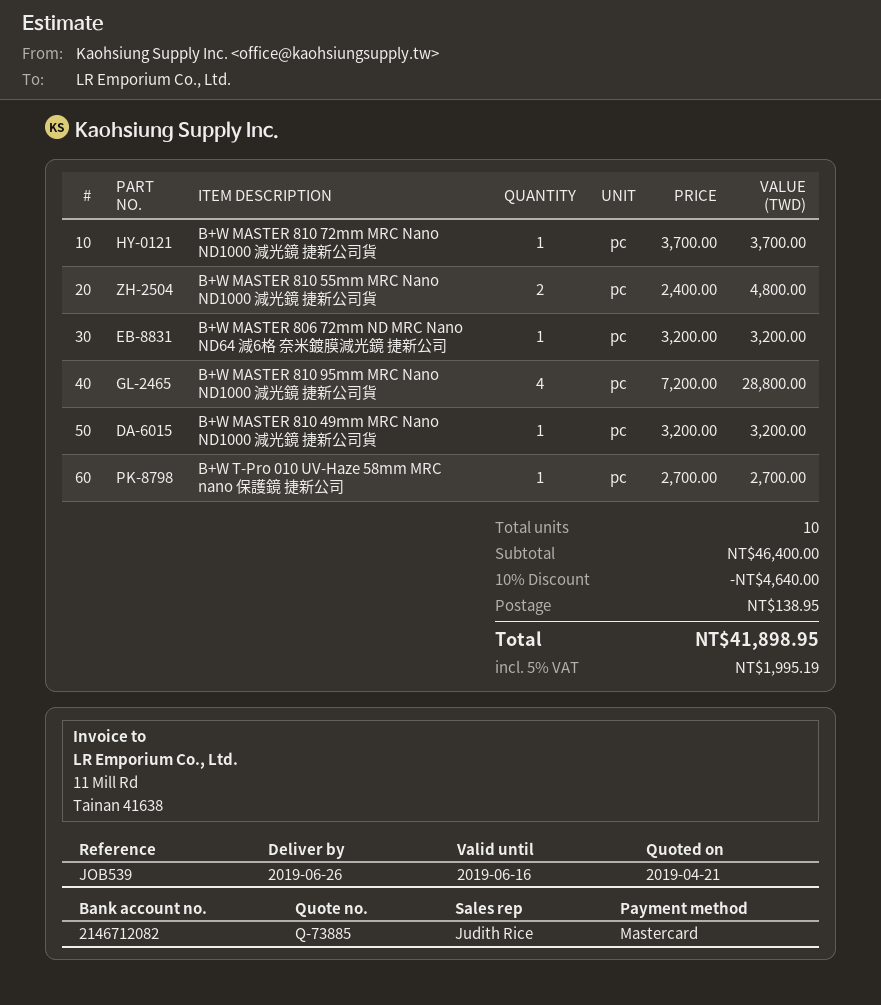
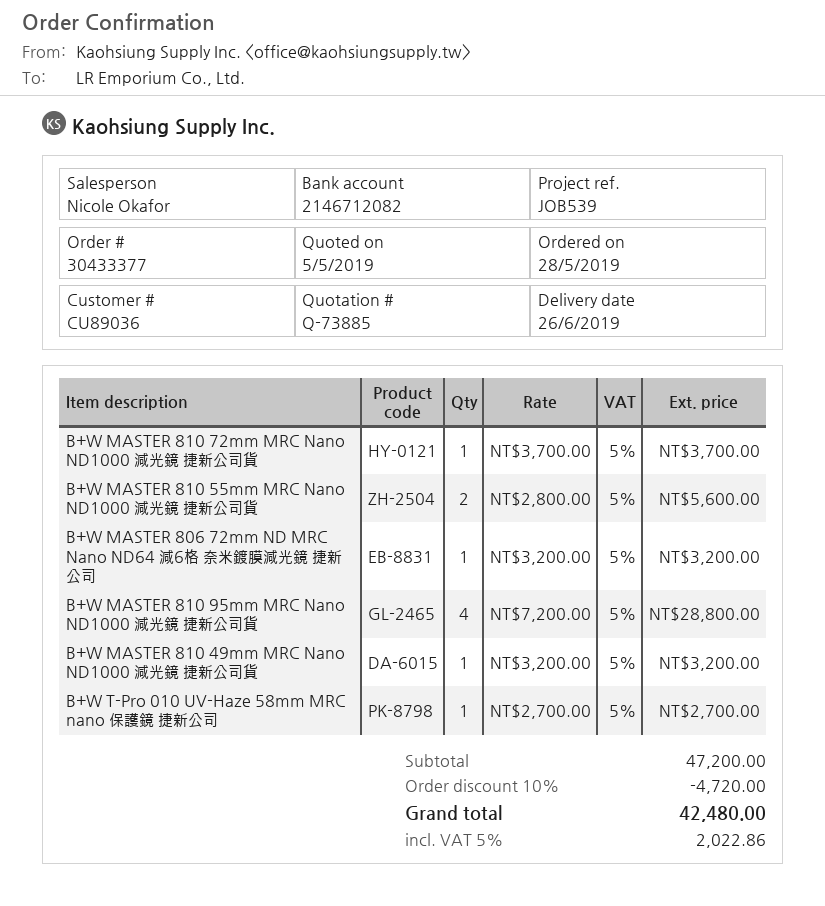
quote date: 2019-04-21 -> 2019-05-05
sales rep: Judith Rice -> Nicole Okafor
B+W MASTER 810 55mm MRC Nano ND1000 減光鏡 捷新公司貨: 2 x 2400.00 = 4800.00 -> 2 x 2800.00 = 5600.00
subtotal: 46400.00 -> 47200.00
discount: 10% = 4640.00 -> 10% = 4720.00
shipping: 138.95 -> none
tax: 5% = 1995.19 -> 5% = 2022.86
total: 41898.95 -> 42480.00

